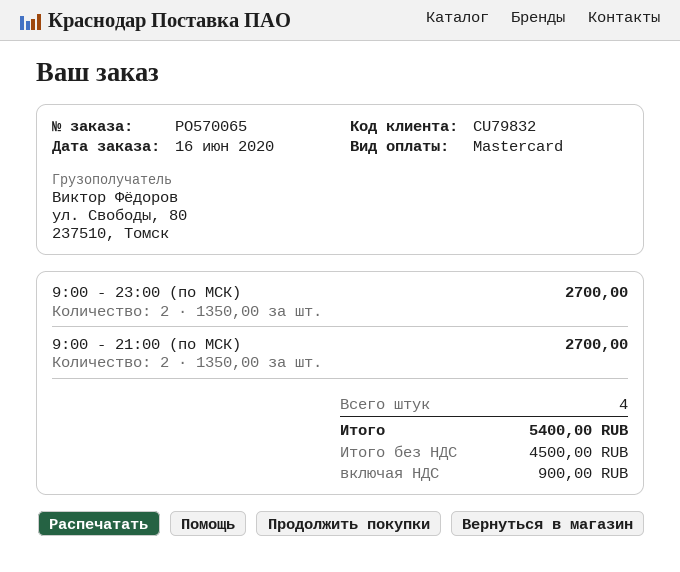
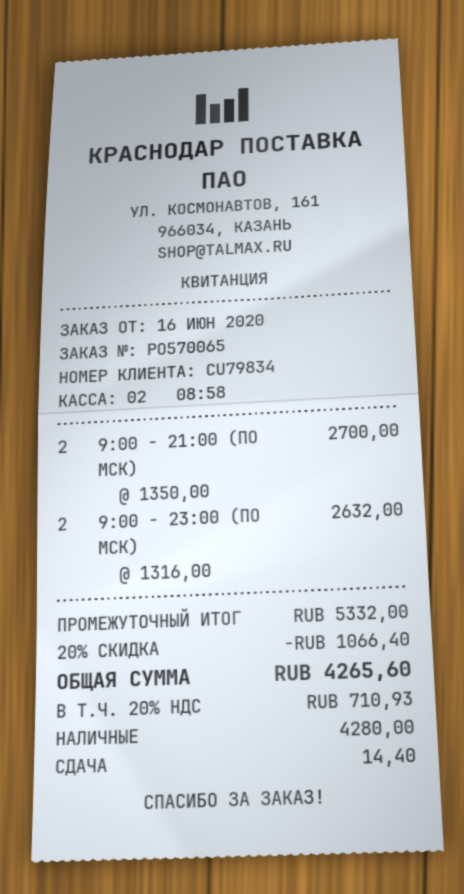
customer number: CU79832 -> CU79834
payment method: Mastercard -> cash
9:00 - 23:00 (по МСК): 2 x 1350.00 = 2700.00 -> 2 x 1316.00 = 2632.00
discount: none -> 20% = 1066.40
tax: 900.00 -> 710.93
total: 5400.00 -> 4265.60

